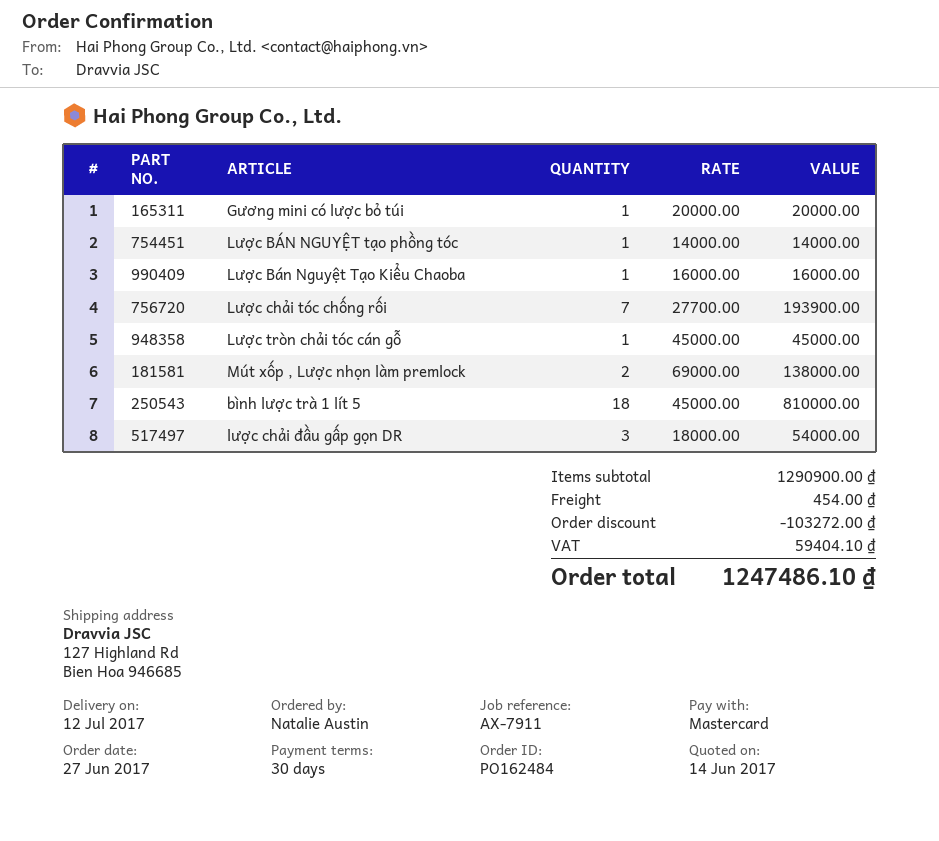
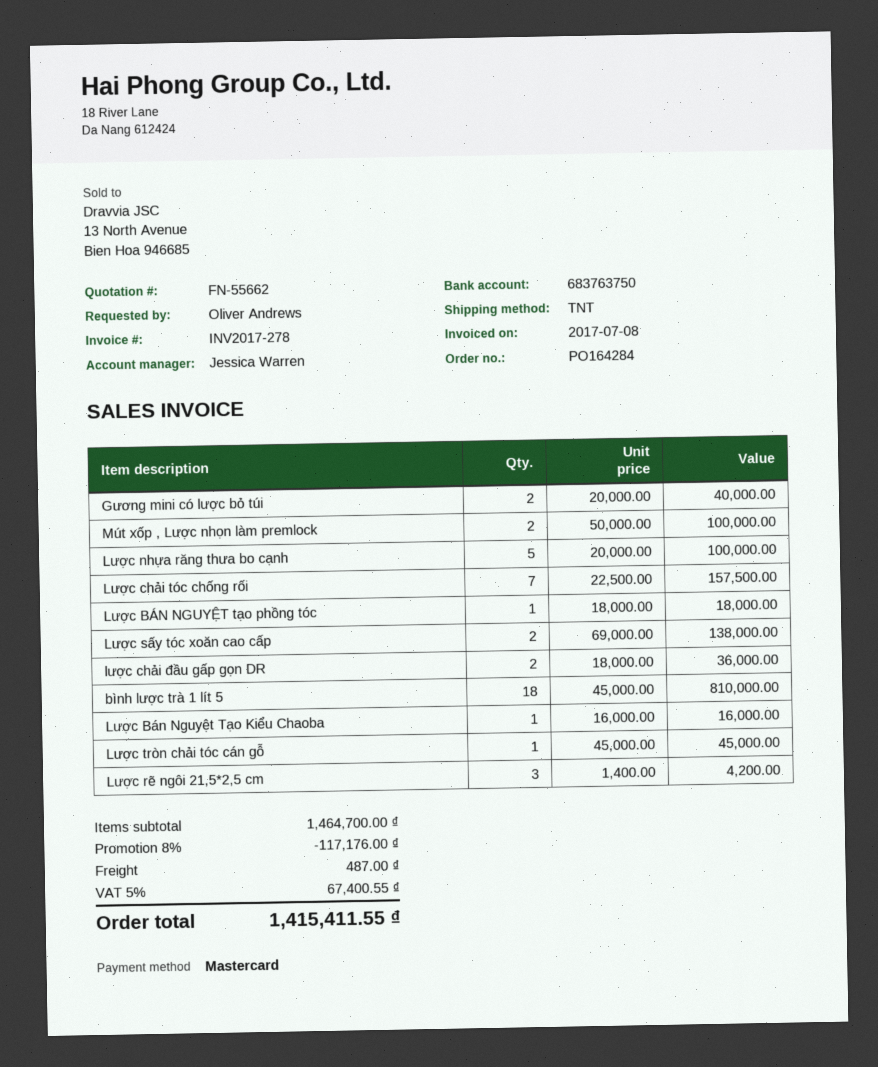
order number: PO162484 -> PO164284
ordered by: Natalie Austin -> Oliver Andrews
Gương mini có lược bỏ túi: 1 x 20000.00 = 20000.00 -> 2 x 20000.00 = 40000.00
Lược BÁN NGUYỆT tạo phồng tóc: 1 x 14000.00 = 14000.00 -> 1 x 18000.00 = 18000.00
Lược chải tóc chống rối: 7 x 27700.00 = 193900.00 -> 7 x 22500.00 = 157500.00
Mút xốp , Lược nhọn làm premlock: 2 x 69000.00 = 138000.00 -> 2 x 50000.00 = 100000.00
lược chải đầu gấp gọn DR: 3 x 18000.00 = 54000.00 -> 2 x 18000.00 = 36000.00
Lược nhựa răng thưa bo cạnh: none -> 5 x 20000.00 = 100000.00
Lược sấy tóc xoăn cao cấp: none -> 2 x 69000.00 = 138000.00
Lược rẽ ngôi 21,5*2,5 cm: none -> 3 x 1400.00 = 4200.00
subtotal: 1290900.00 -> 1464700.00
discount: 103272.00 -> 117176.00
shipping: 454.00 -> 487.00
tax: 59404.10 -> 67400.55
total: 1247486.10 -> 1415411.55

